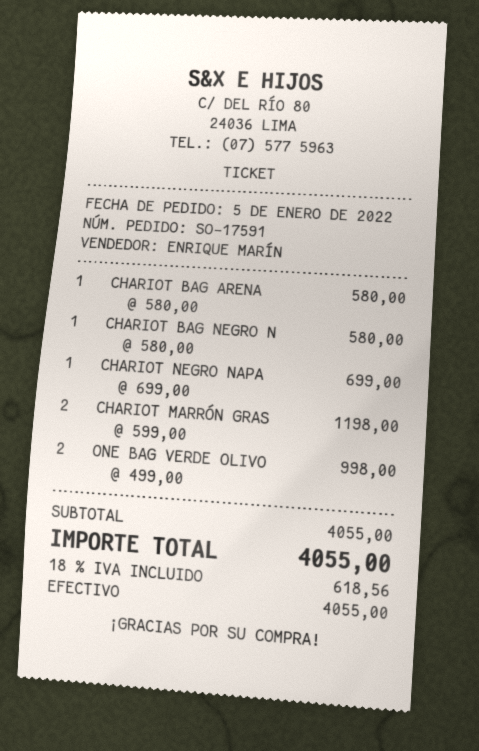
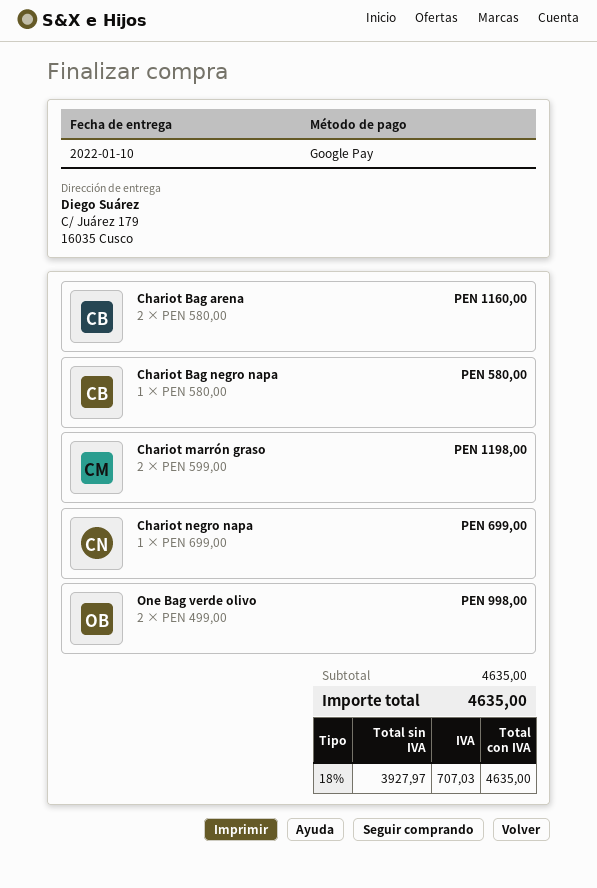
payment method: cash -> Google Pay
CHARIOT BAG ARENA: 1 x 580.00 = 580.00 -> 2 x 580.00 = 1160.00
subtotal: 4055.00 -> 4635.00
tax: 18% = 618.56 -> 18% = 707.03
total: 4055.00 -> 4635.00

